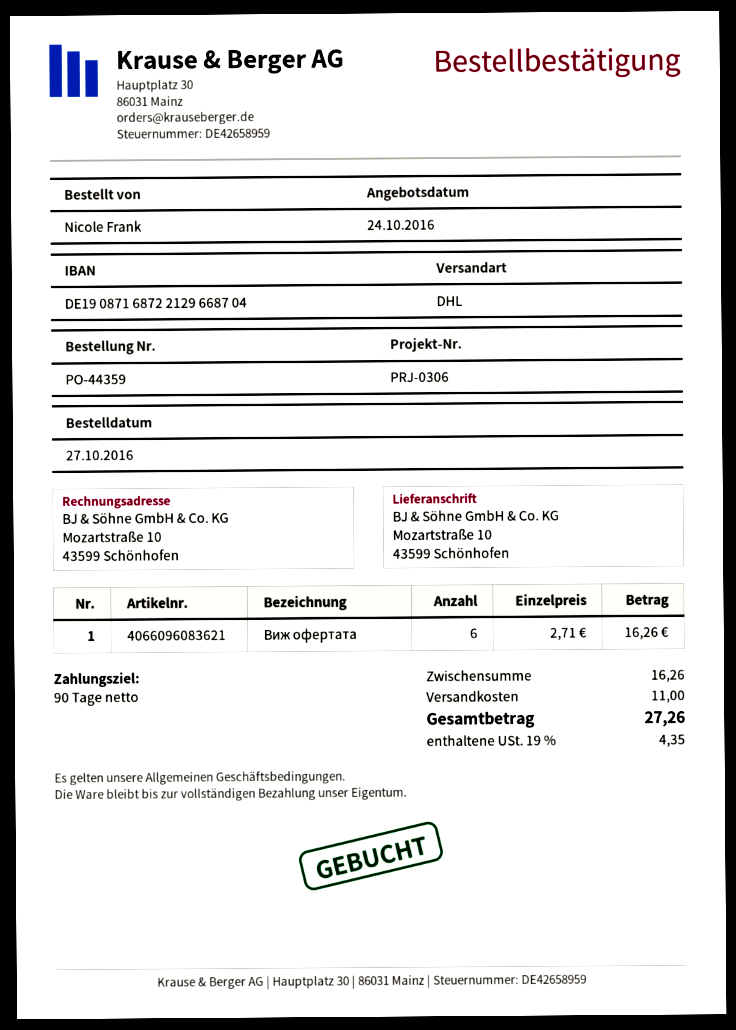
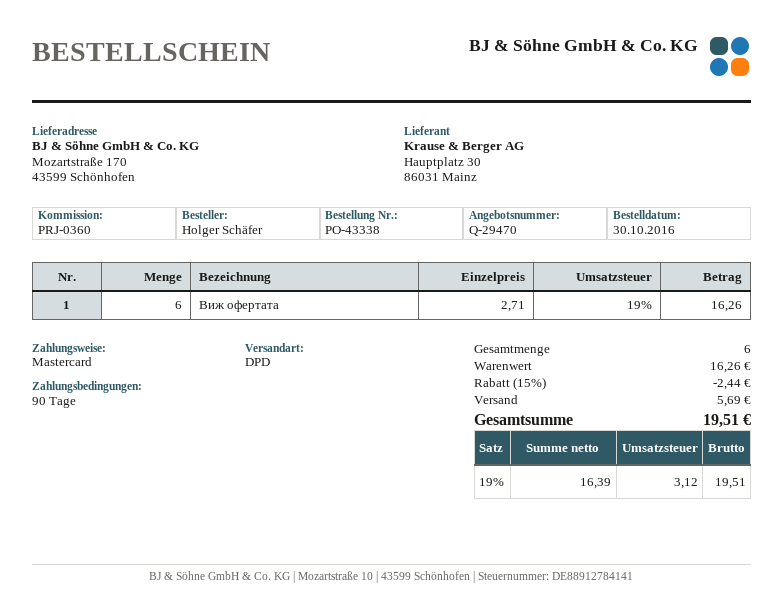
order number: PO-44359 -> PO-43338
order date: 2016-10-27 -> 2016-10-30
reference: PRJ-0306 -> PRJ-0360
ordered by: Nicole Frank -> Holger Schäfer
shipping method: DHL -> DPD
ship to: Mozartstraße 10, 43599 Schönhofen -> Mozartstraße 170, 43599 Schönhofen
discount: none -> 15% = 2.44
shipping: 11.00 -> 5.69
tax: 19% = 4.35 -> 19% = 3.12
total: 27.26 -> 19.51

